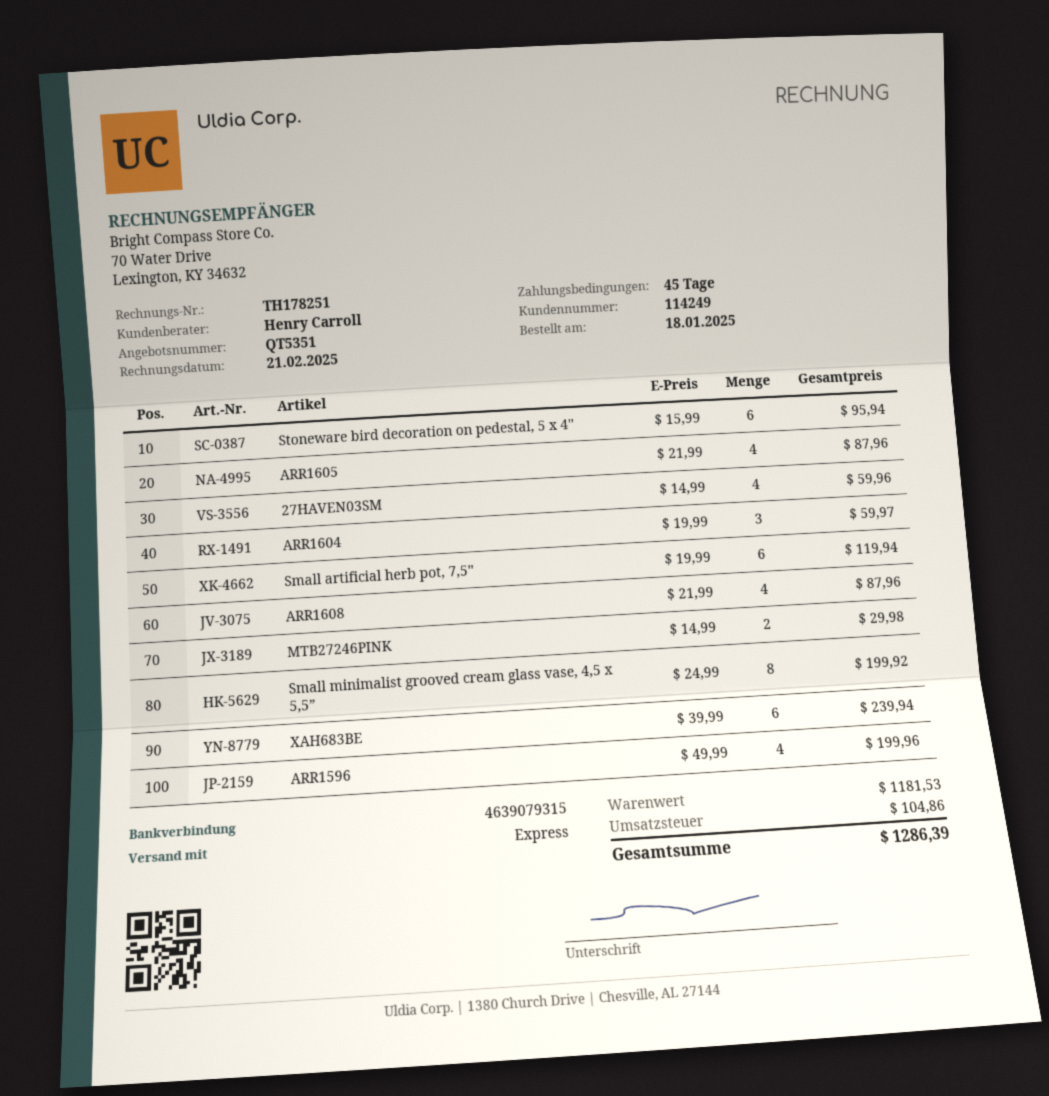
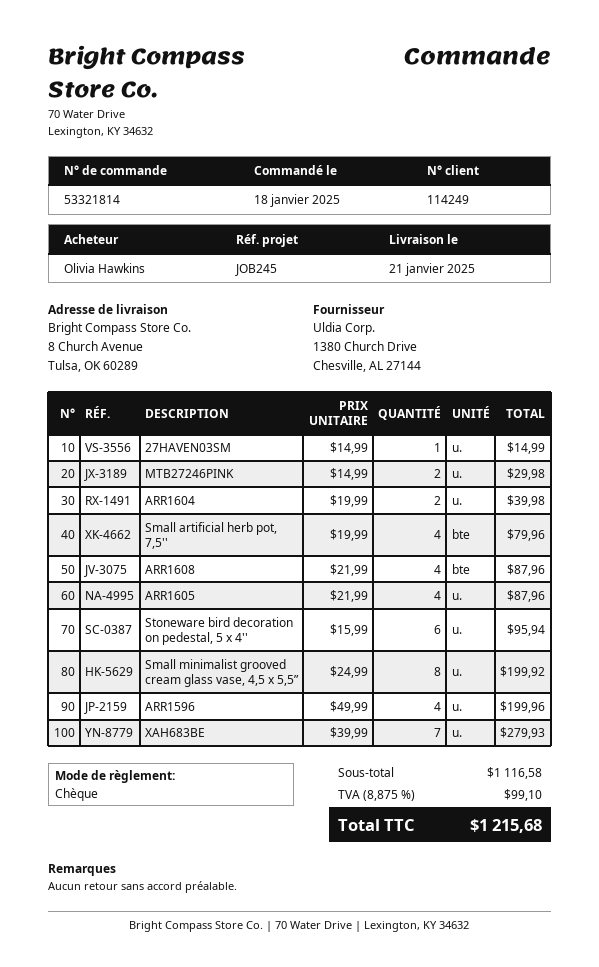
27HAVEN03SM: 4 x 14.99 = 59.96 -> 1 x 14.99 = 14.99
ARR1604: 3 x 19.99 = 59.97 -> 2 x 19.99 = 39.98
Small artificial herb pot, 7,5'': 6 x 19.99 = 119.94 -> 4 x 19.99 = 79.96
XAH683BE: 6 x 39.99 = 239.94 -> 7 x 39.99 = 279.93
subtotal: 1181.53 -> 1116.58
tax: 104.86 -> 99.10
total: 1286.39 -> 1215.68

